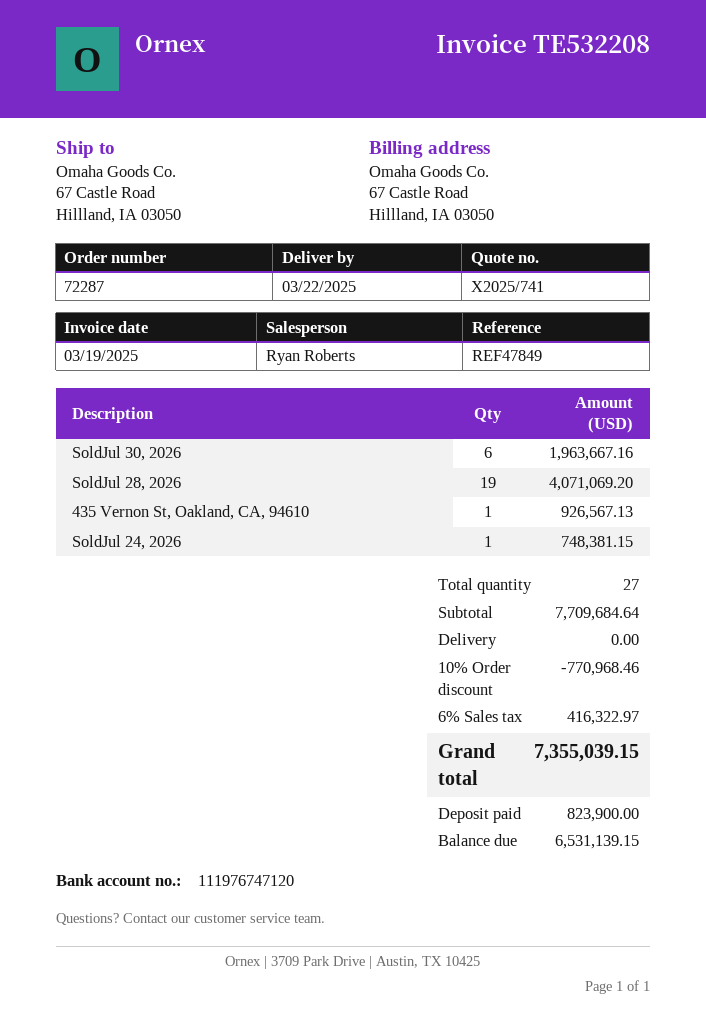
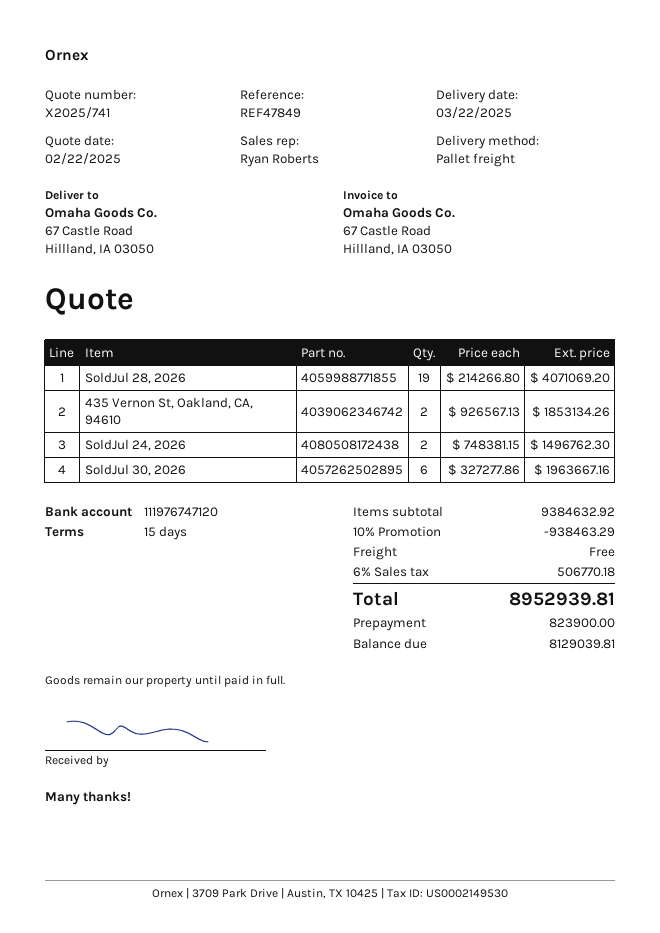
435 Vernon St, Oakland, CA, 94610: 1 for 926567.13 -> 2 for 1853134.26
SoldJul 24, 2026: 1 for 748381.15 -> 2 for 1496762.30
subtotal: 7709684.64 -> 9384632.92
discount: 10% = 770968.46 -> 10% = 938463.29
tax: 6% = 416322.97 -> 6% = 506770.18
total: 7355039.15 -> 8952939.81
balance: 6531139.15 -> 8129039.81

